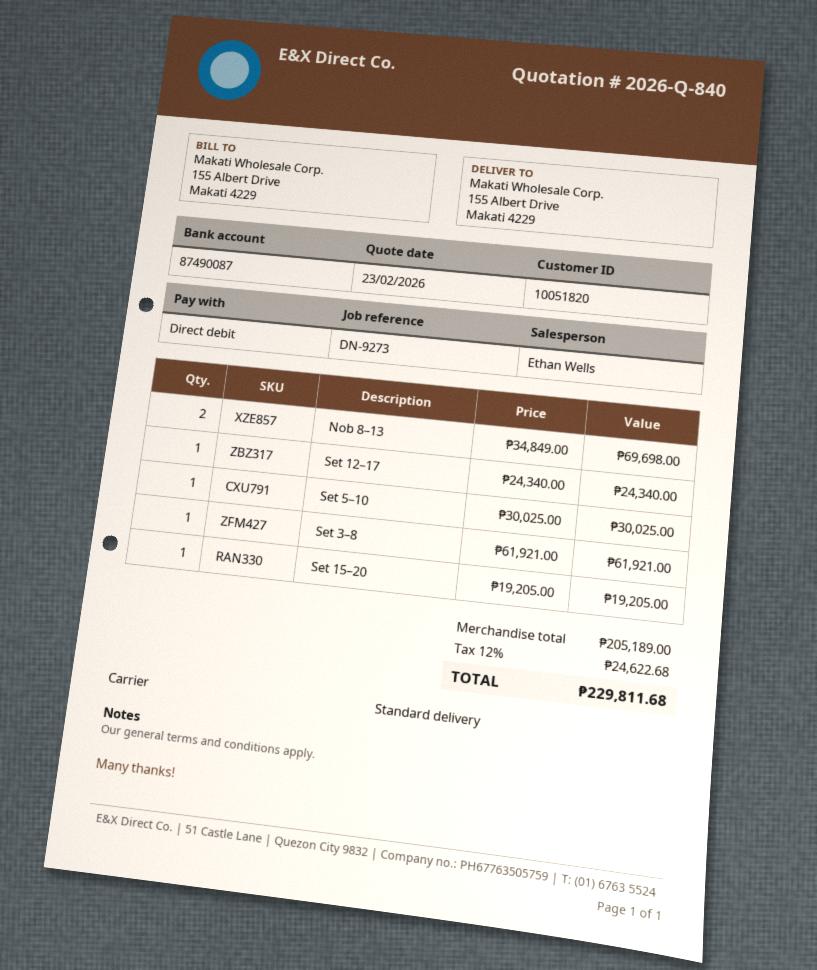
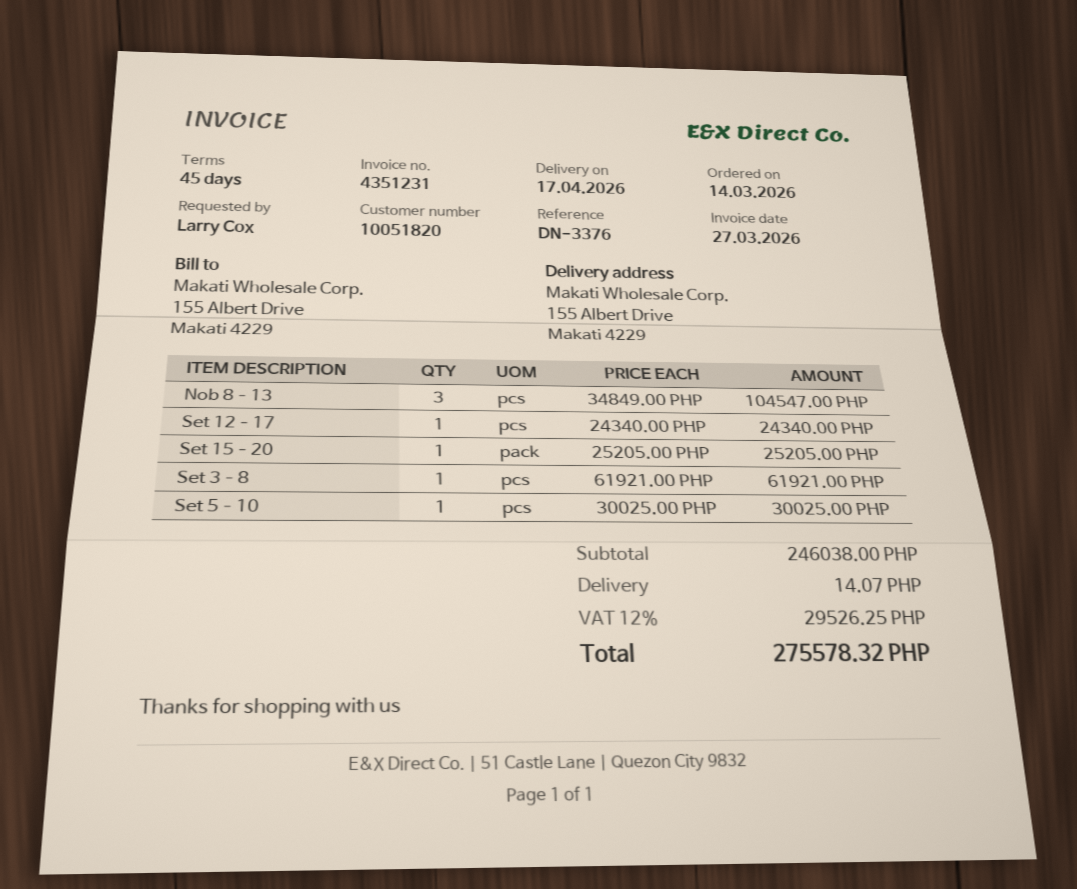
reference: DN-9273 -> DN-3376
Nob 8–13: 2 x 34849.00 = 69698.00 -> 3 x 34849.00 = 104547.00
Set 15–20: 1 x 19205.00 = 19205.00 -> 1 x 25205.00 = 25205.00
subtotal: 205189.00 -> 246038.00
shipping: none -> 14.07
tax: 12% = 24622.68 -> 12% = 29526.25
total: 229811.68 -> 275578.32

